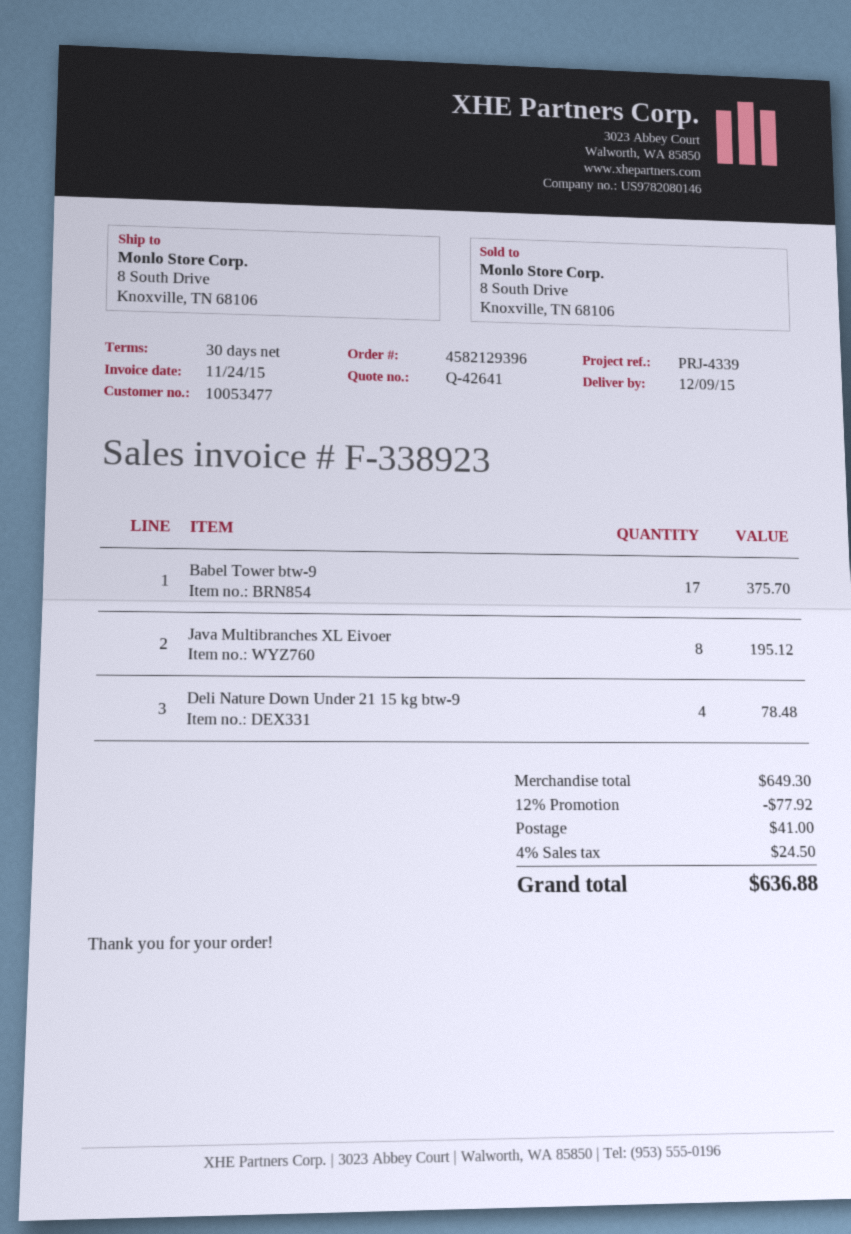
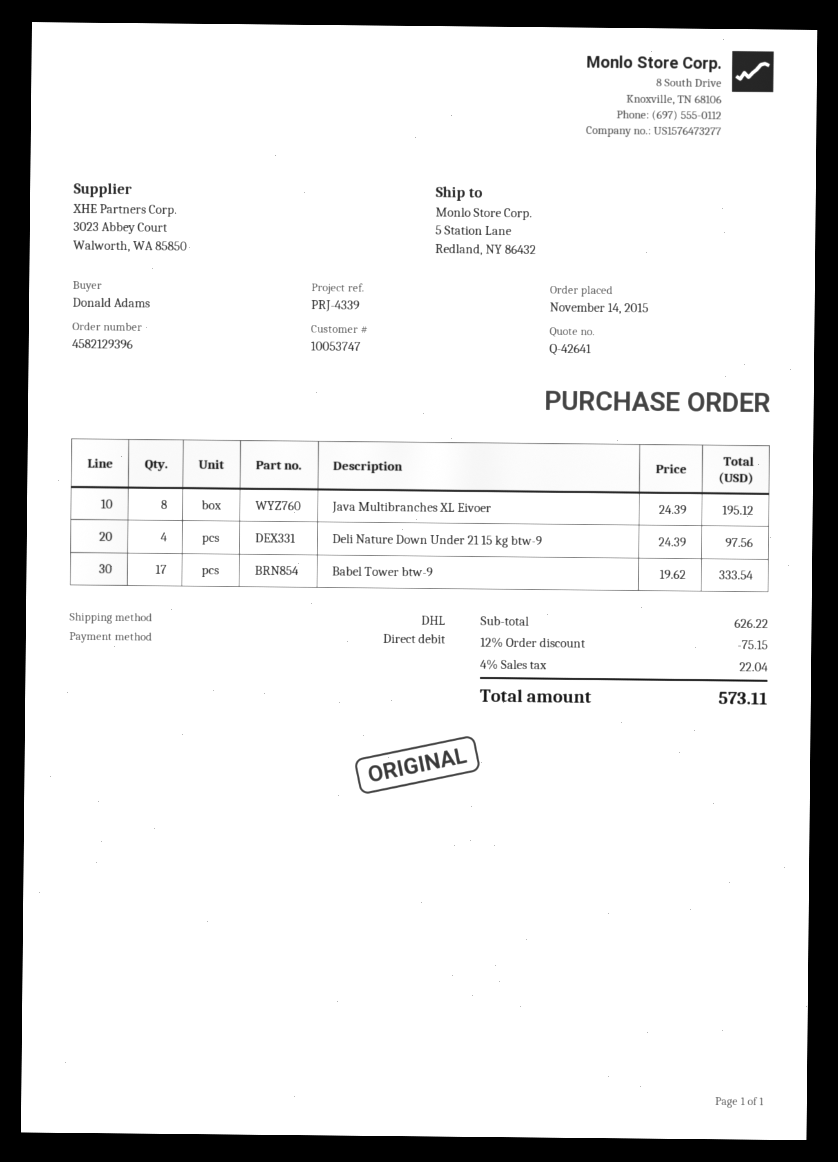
customer number: 10053477 -> 10053747
ship to: 8 South Drive, Knoxville, TN 68106 -> 5 Station Lane, Redland, NY 86432
Babel Tower btw-9: 17 for 375.70 -> 17 for 333.54
Deli Nature Down Under 21 15 kg btw-9: 4 for 78.48 -> 4 for 97.56
subtotal: 649.30 -> 626.22
discount: 12% = 77.92 -> 12% = 75.15
shipping: 41.00 -> none
tax: 4% = 24.50 -> 4% = 22.04
total: 636.88 -> 573.11

